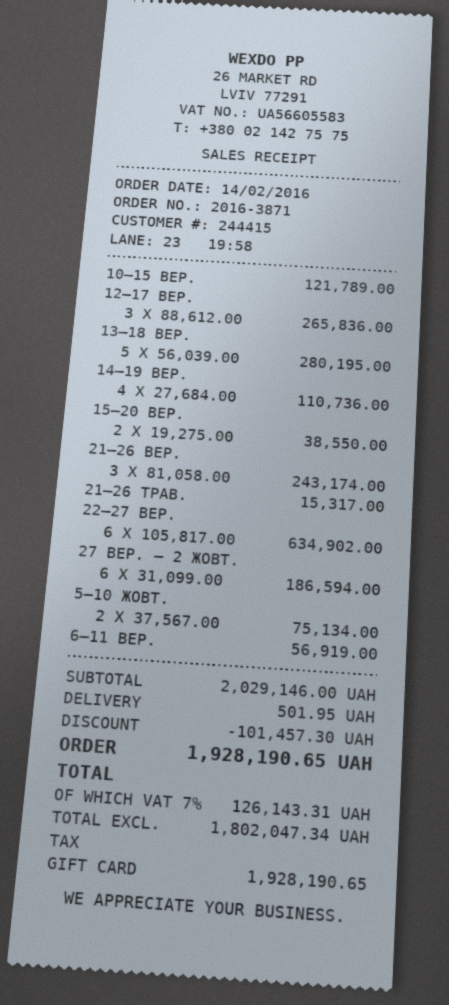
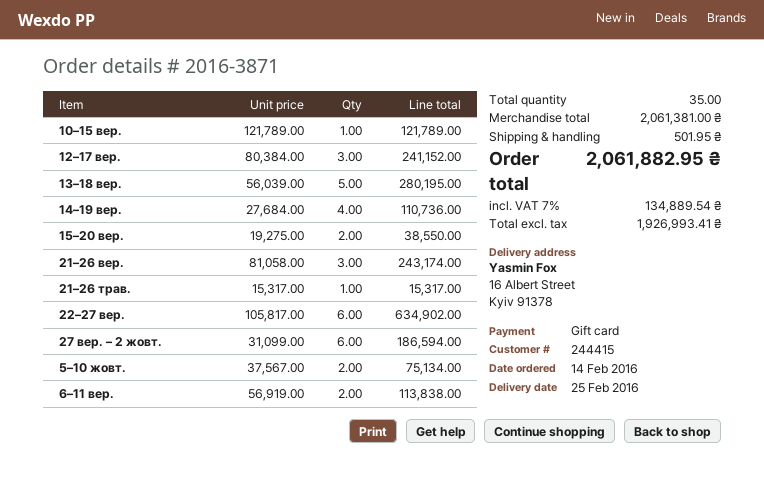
12–17 ВЕР.: 3 x 88612.00 = 265836.00 -> 3 x 80384.00 = 241152.00
6–11 ВЕР.: 1 x 56919.00 = 56919.00 -> 2 x 56919.00 = 113838.00
subtotal: 2029146.00 -> 2061381.00
discount: 101457.30 -> none
net: 1802047.34 -> 1926993.41
tax: 7% = 126143.31 -> 7% = 134889.54
total: 1928190.65 -> 2061882.95

